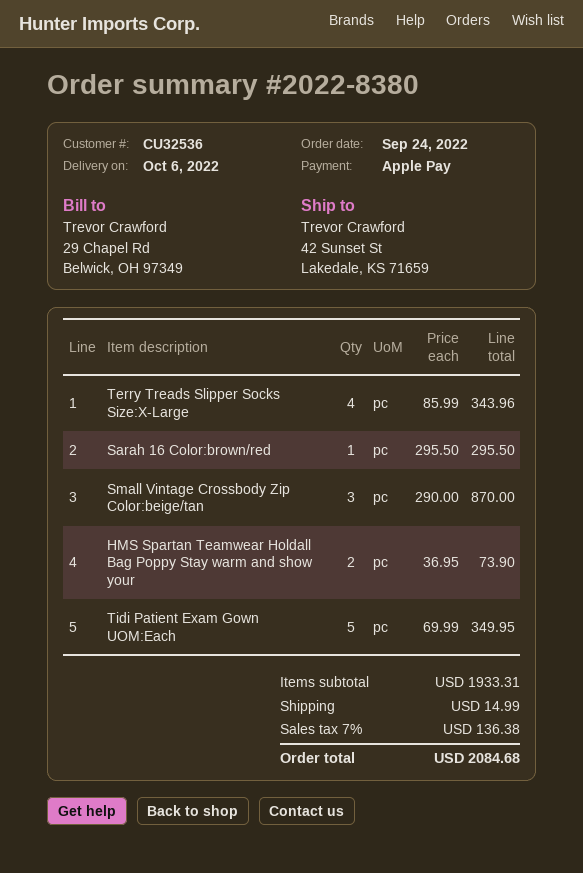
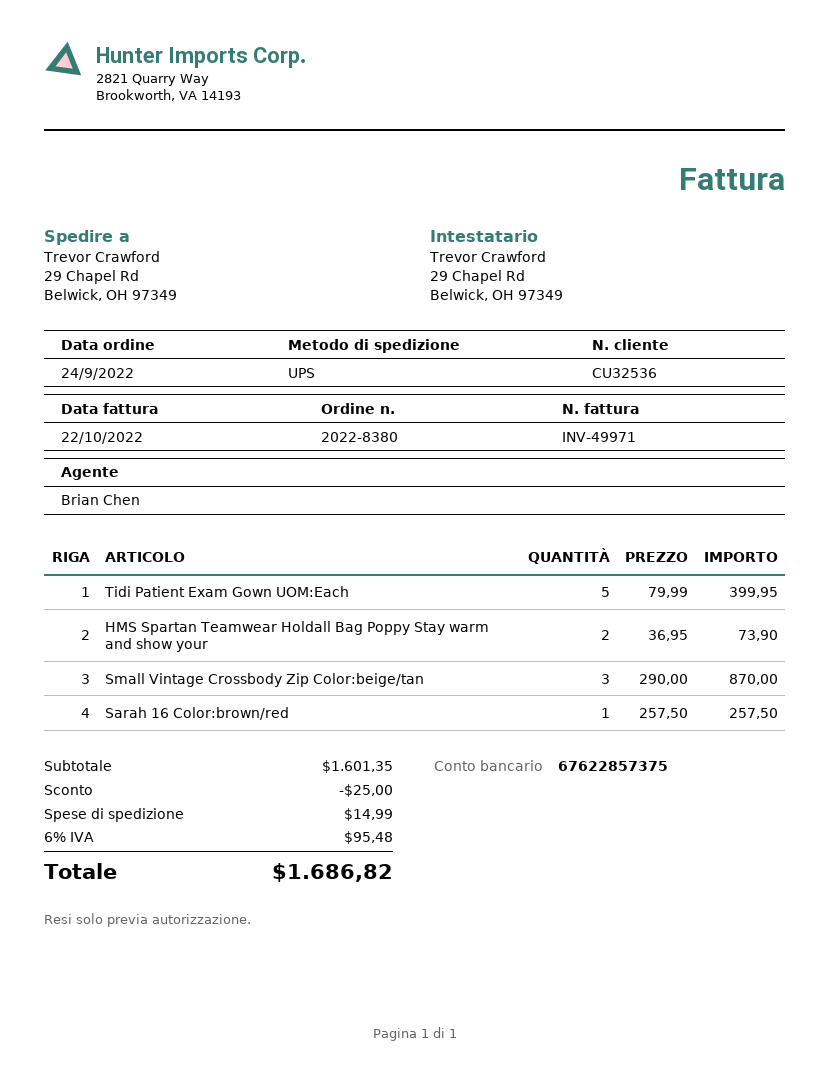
ship to: 42 Sunset St, Lakedale, KS 71659 -> 29 Chapel Rd, Belwick, OH 97349
Terry Treads Slipper Socks Size:X-Large: 4 x 85.99 = 343.96 -> none
Sarah 16 Color:brown/red: 1 x 295.50 = 295.50 -> 1 x 257.50 = 257.50
Tidi Patient Exam Gown UOM:Each: 5 x 69.99 = 349.95 -> 5 x 79.99 = 399.95
subtotal: 1933.31 -> 1601.35
discount: none -> 25.00
tax: 7% = 136.38 -> 6% = 95.48
total: 2084.68 -> 1686.82

